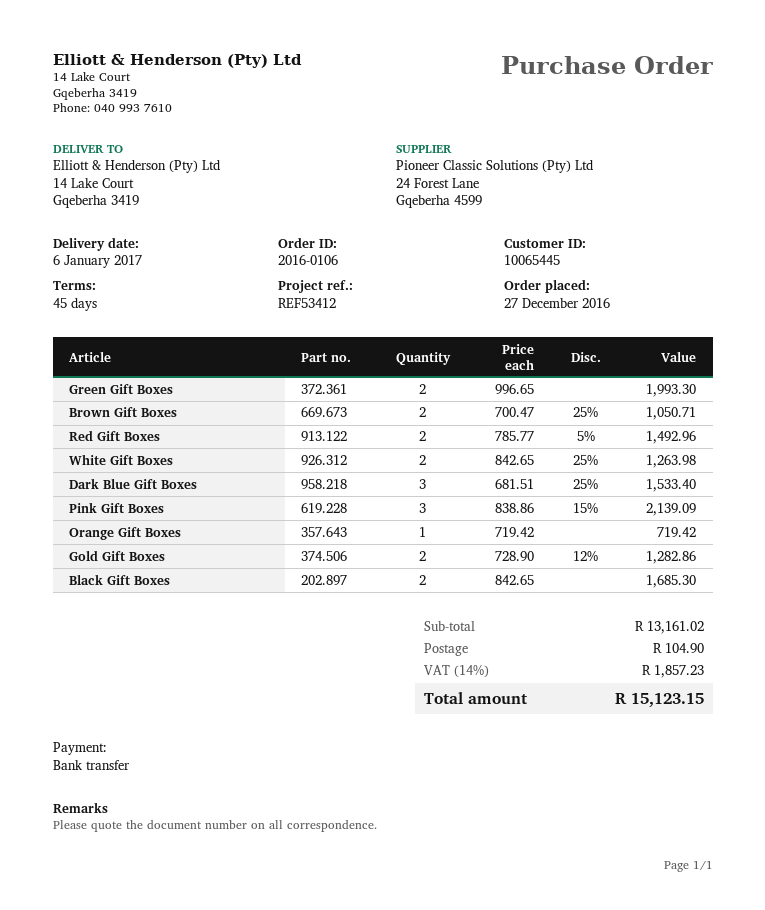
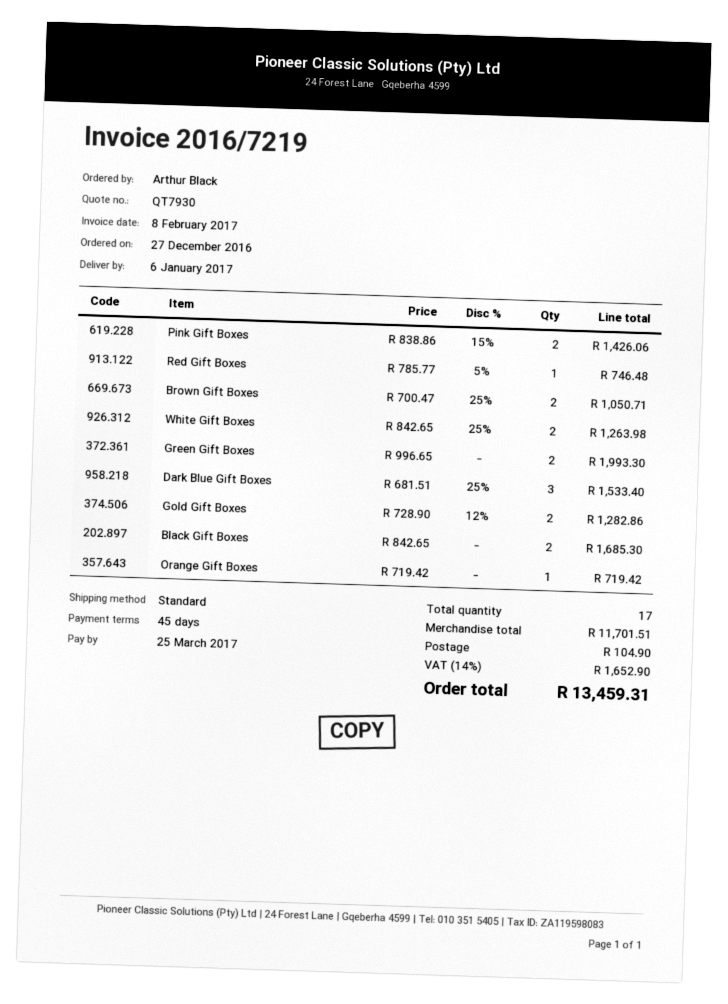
Red Gift Boxes: 2 x 785.77 - 5% = 1492.96 -> 1 x 785.77 - 5% = 746.48
Pink Gift Boxes: 3 x 838.86 - 15% = 2139.09 -> 2 x 838.86 - 15% = 1426.06
subtotal: 13161.02 -> 11701.51
tax: 14% = 1857.23 -> 14% = 1652.90
total: 15123.15 -> 13459.31

